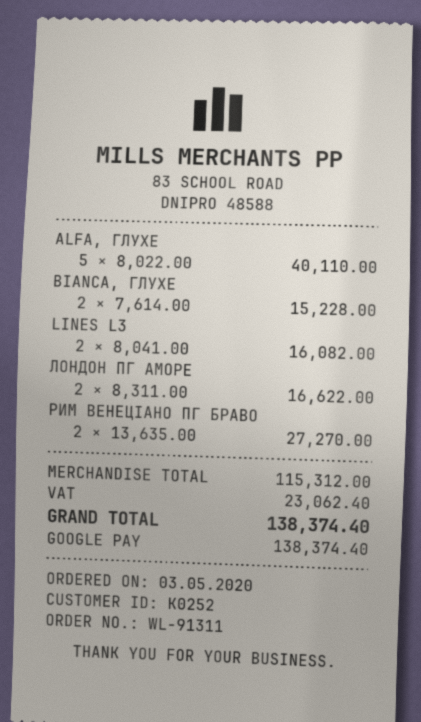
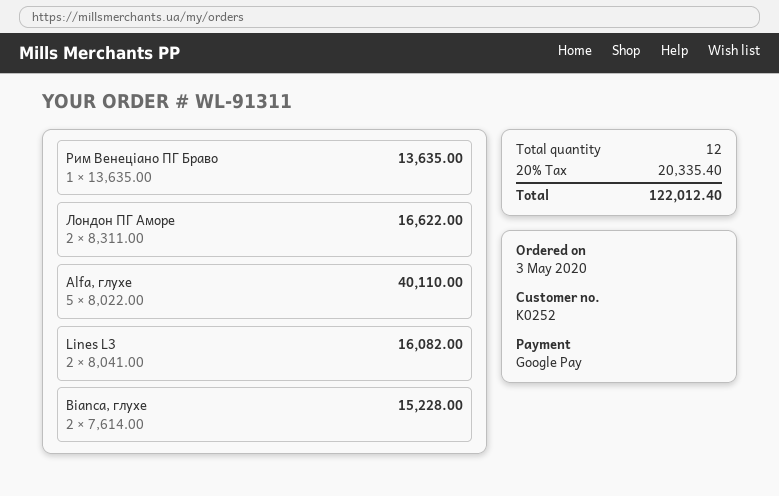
РИМ ВЕНЕЦІАНО ПГ БРАВО: 2 x 13635.00 = 27270.00 -> 1 x 13635.00 = 13635.00
tax: 23062.40 -> 20335.40
total: 138374.40 -> 122012.40

